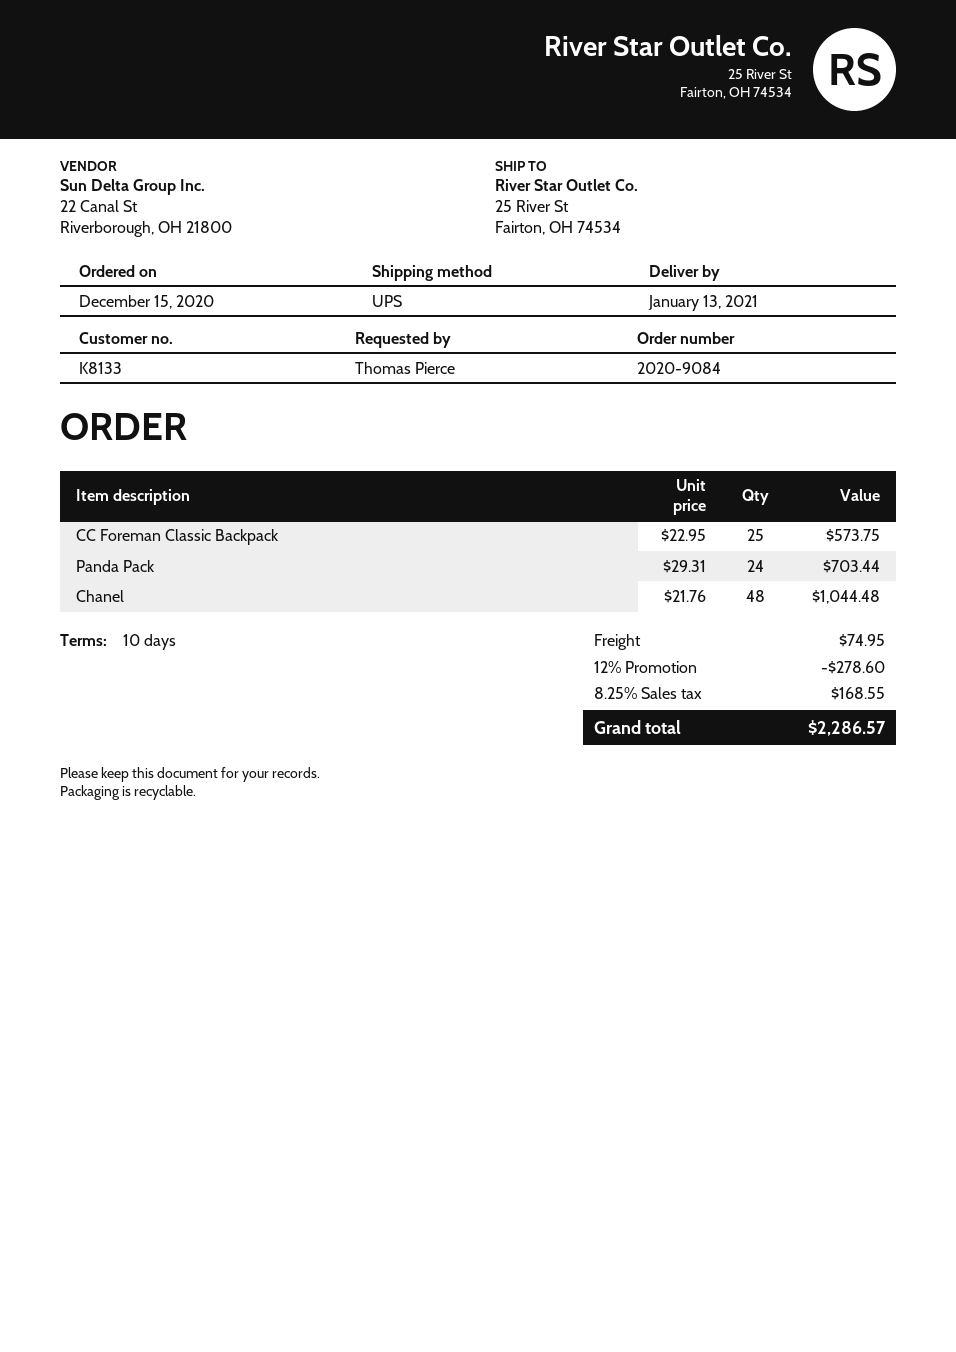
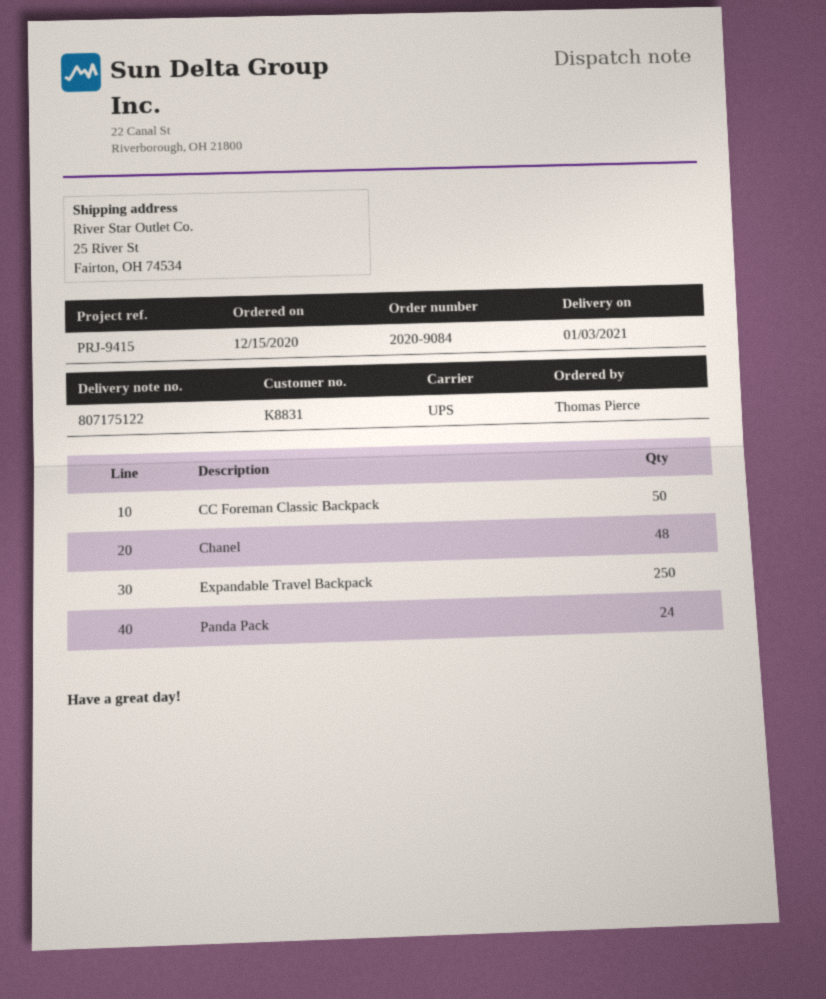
delivery date: 2021-01-13 -> 2021-01-03
customer number: K8133 -> K8831
CC Foreman Classic Backpack: 25 -> 50
Expandable Travel Backpack: none -> 250

